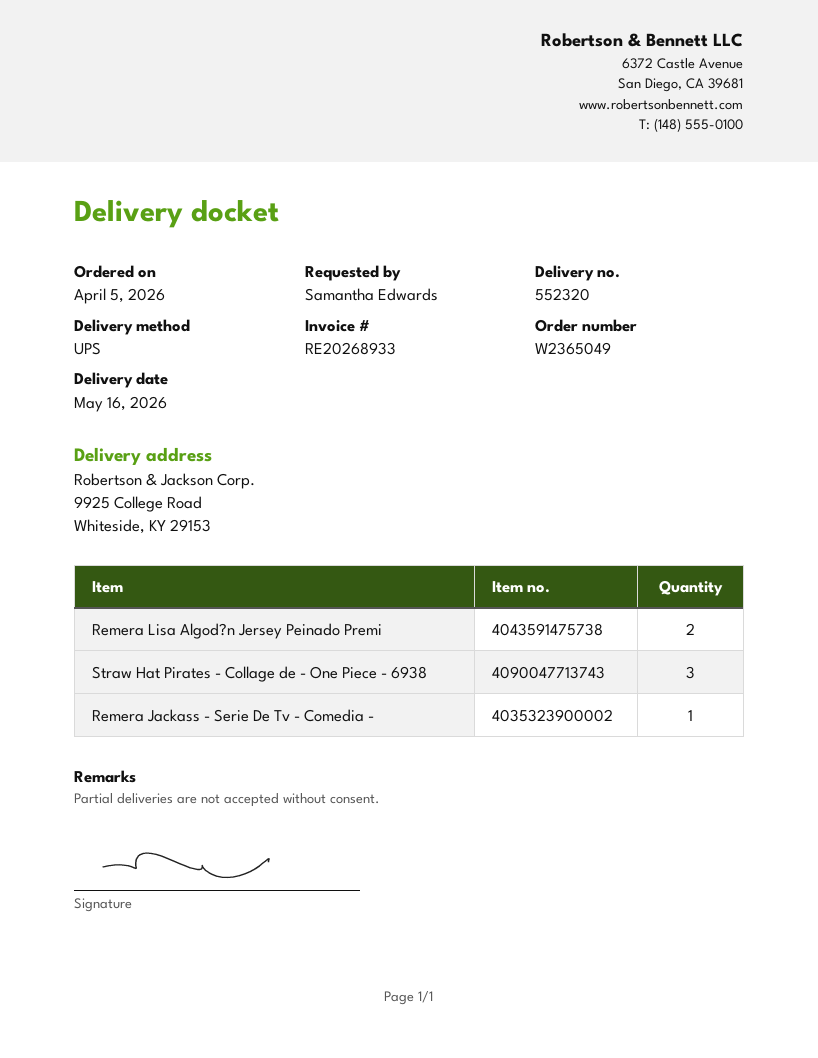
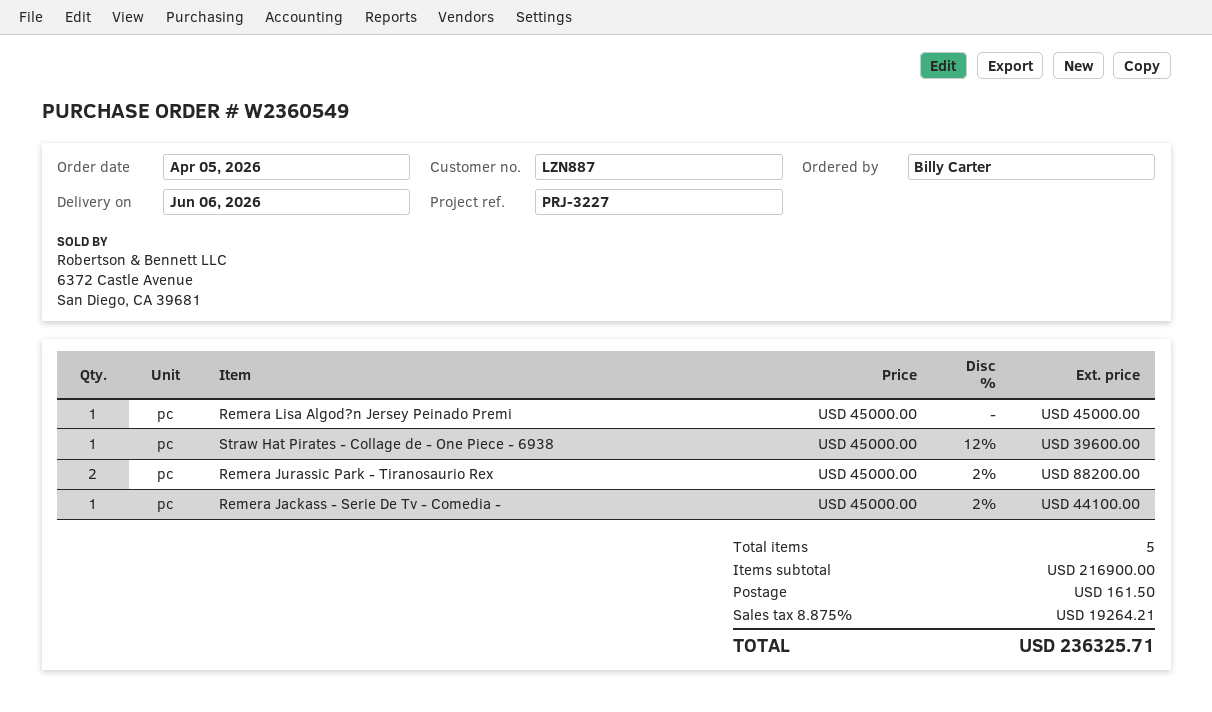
order number: W2365049 -> W2360549
delivery date: 2026-05-16 -> 2026-06-06
ordered by: Samantha Edwards -> Billy Carter
Remera Lisa Algod?n Jersey Peinado Premi: 2 -> 1
Straw Hat Pirates - Collage de - One Piece - 6938: 3 -> 1
Remera Jurassic Park - Tiranosaurio Rex: none -> 2

